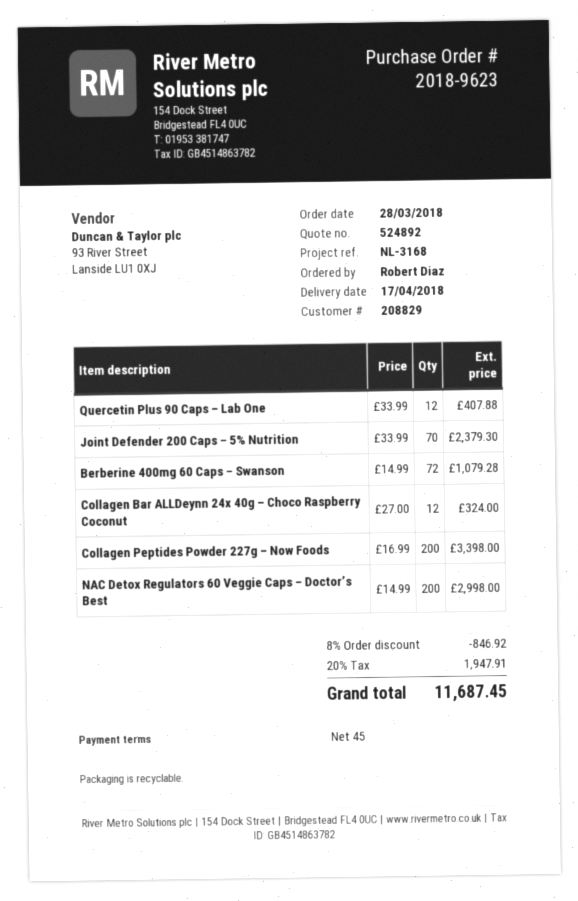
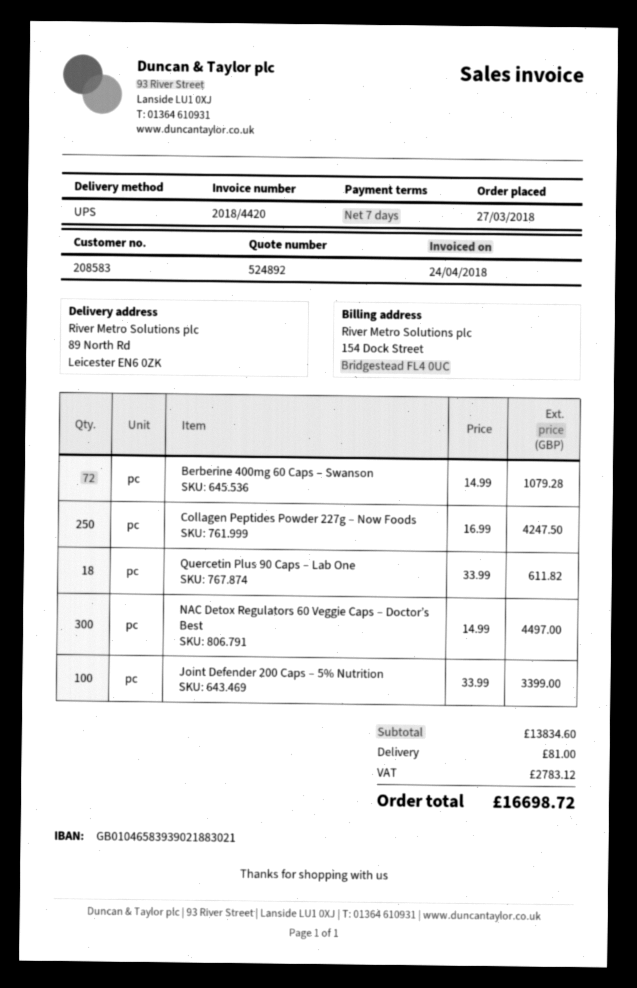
order date: 2018-03-28 -> 2018-03-27
payment terms: 45 days -> 7 days
customer number: 208829 -> 208583
Quercetin Plus 90 Caps – Lab One: 12 x 33.99 = 407.88 -> 18 x 33.99 = 611.82
Joint Defender 200 Caps – 5% Nutrition: 70 x 33.99 = 2379.30 -> 100 x 33.99 = 3399.00
Collagen Bar ALLDeynn 24x 40g – Choco Raspberry Coconut: 12 x 27.00 = 324.00 -> none
Collagen Peptides Powder 227g – Now Foods: 200 x 16.99 = 3398.00 -> 250 x 16.99 = 4247.50
NAC Detox Regulators 60 Veggie Caps – Doctor’s Best: 200 x 14.99 = 2998.00 -> 300 x 14.99 = 4497.00
discount: 8% = 846.92 -> none
shipping: none -> 81.00
tax: 1947.91 -> 2783.12
total: 11687.45 -> 16698.72

